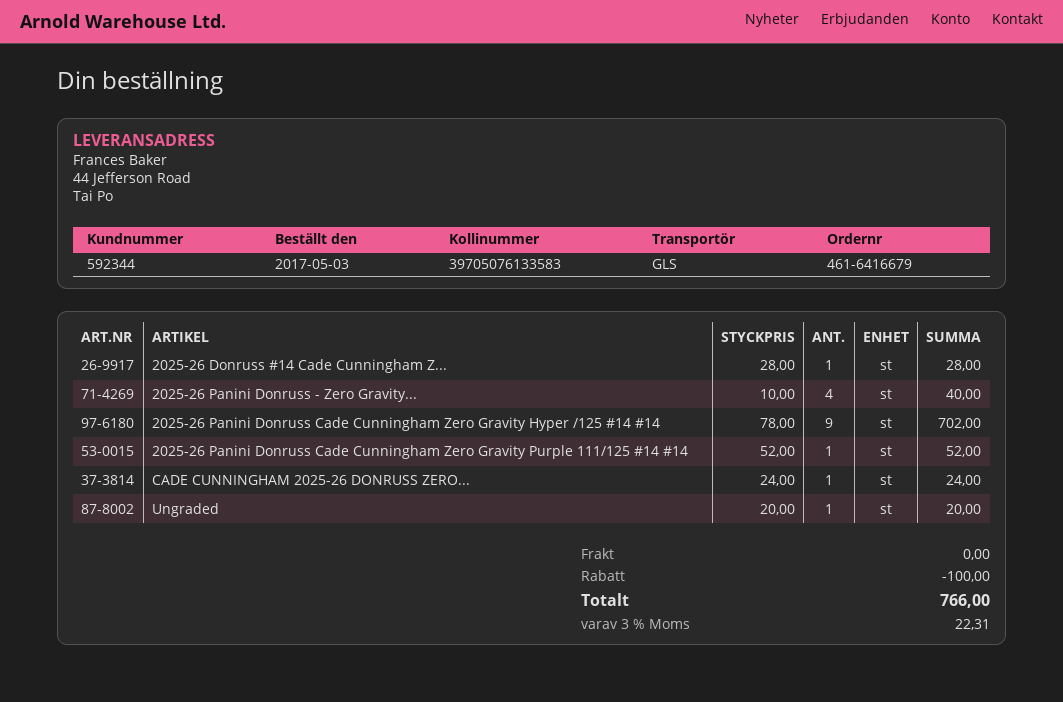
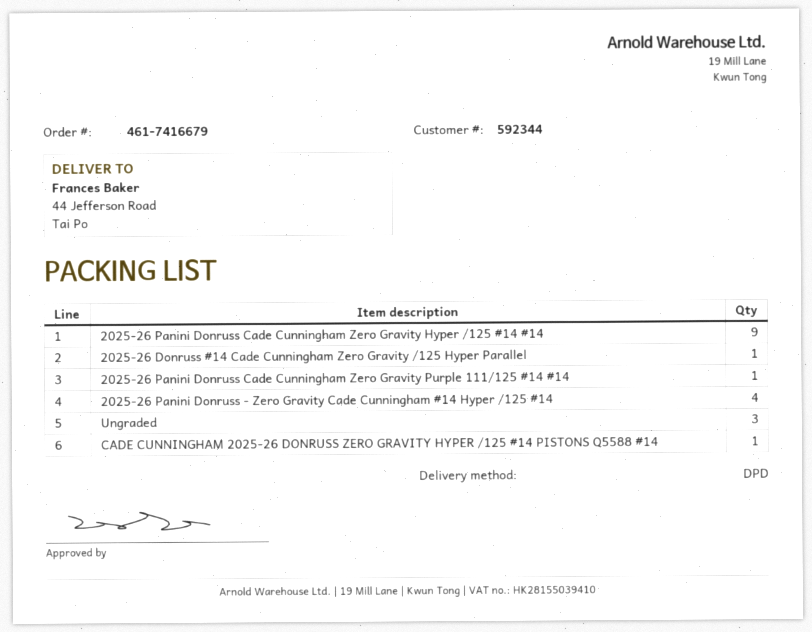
order number: 461-6416679 -> 461-7416679
shipping method: GLS -> DPD
Ungraded: 1 -> 3

